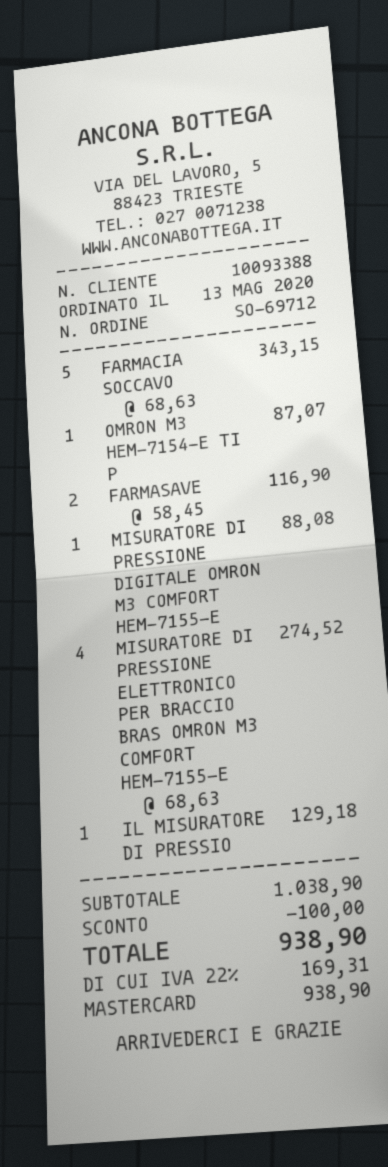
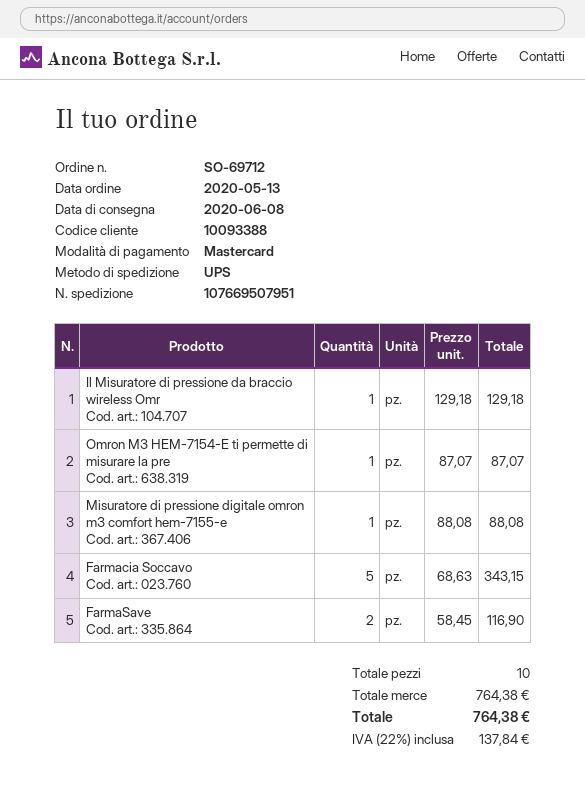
MISURATORE DI PRESSIONE ELETTRONICO PER BRACCIO BRAS OMRON M3 COMFORT HEM-7155-E: 4 x 68.63 = 274.52 -> none
subtotal: 1038.90 -> 764.38
discount: 100.00 -> none
tax: 22% = 169.31 -> 22% = 137.84
total: 938.90 -> 764.38

